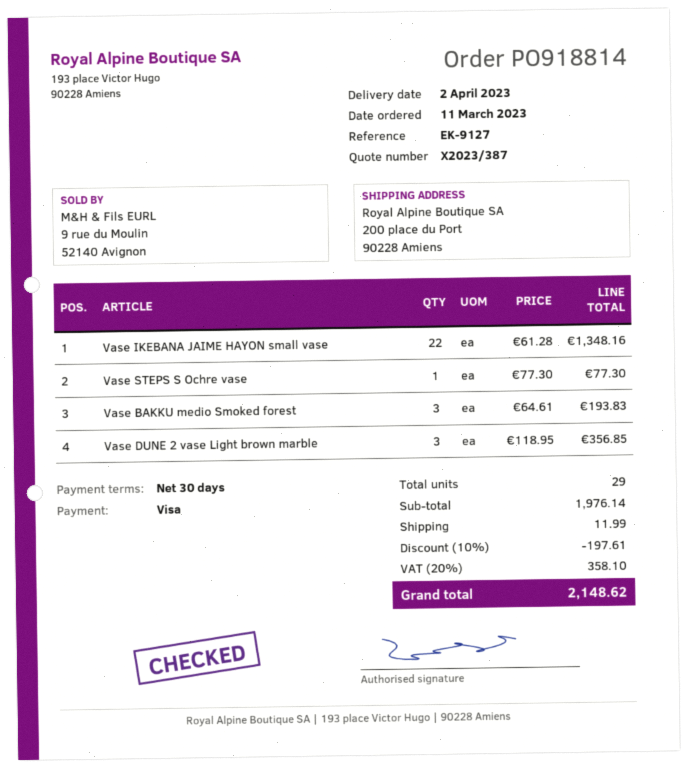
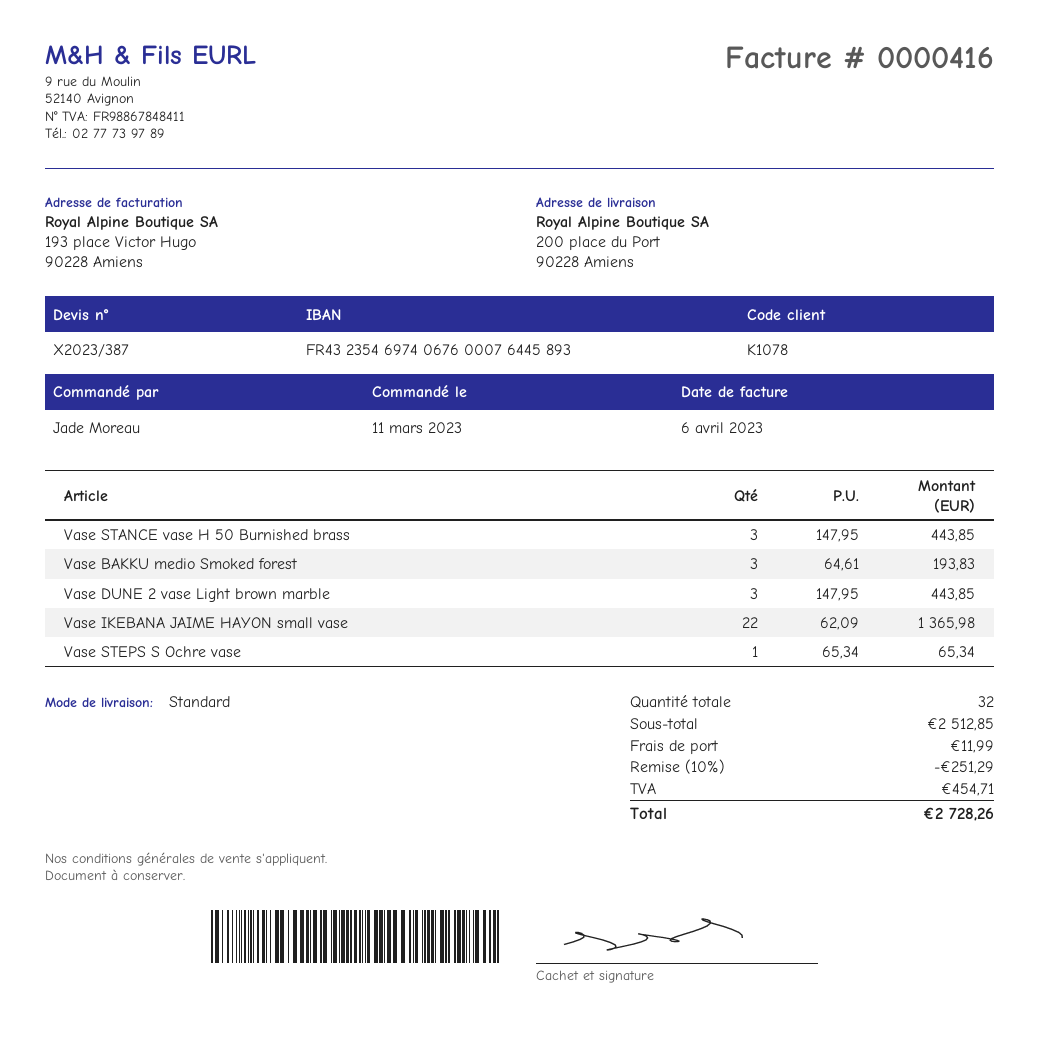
Vase IKEBANA JAIME HAYON small vase: 22 x 61.28 = 1348.16 -> 22 x 62.09 = 1365.98
Vase STEPS S Ochre vase: 1 x 77.30 = 77.30 -> 1 x 65.34 = 65.34
Vase DUNE 2 vase Light brown marble: 3 x 118.95 = 356.85 -> 3 x 147.95 = 443.85
Vase STANCE vase H 50 Burnished brass: none -> 3 x 147.95 = 443.85
total quantity: 29 -> 32
subtotal: 1976.14 -> 2512.85
discount: 10% = 197.61 -> 10% = 251.29
tax: 358.10 -> 454.71
total: 2148.62 -> 2728.26

